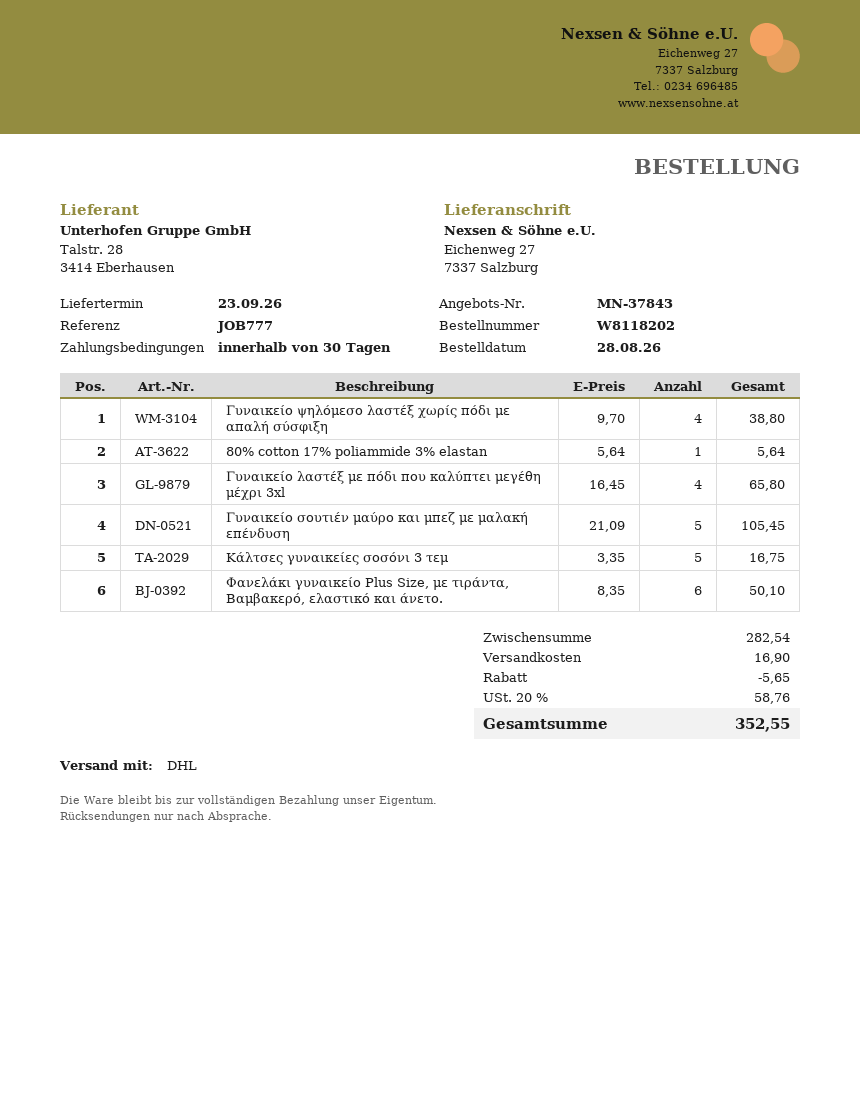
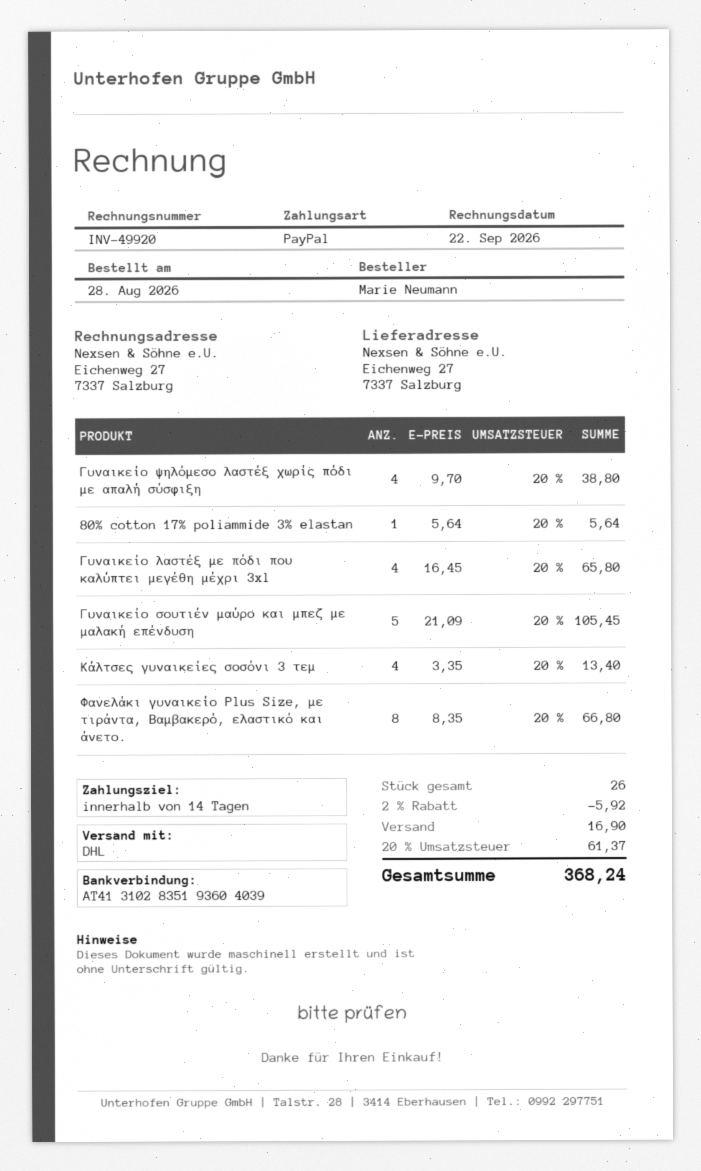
payment terms: 30 days -> 14 days
Κάλτσες γυναικείες σοσόνι 3 τεμ: 5 x 3.35 = 16.75 -> 4 x 3.35 = 13.40
Φανελάκι γυναικείο Plus Size, με τιράντα, Βαμβακερό, ελαστικό και άνετο.: 6 x 8.35 = 50.10 -> 8 x 8.35 = 66.80
discount: 5.65 -> 5.92
tax: 20% = 58.76 -> 20% = 61.37
total: 352.55 -> 368.24

